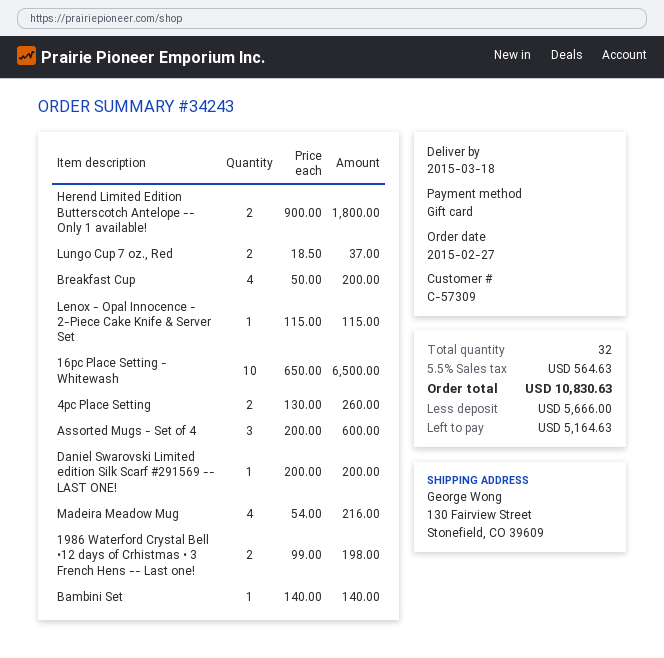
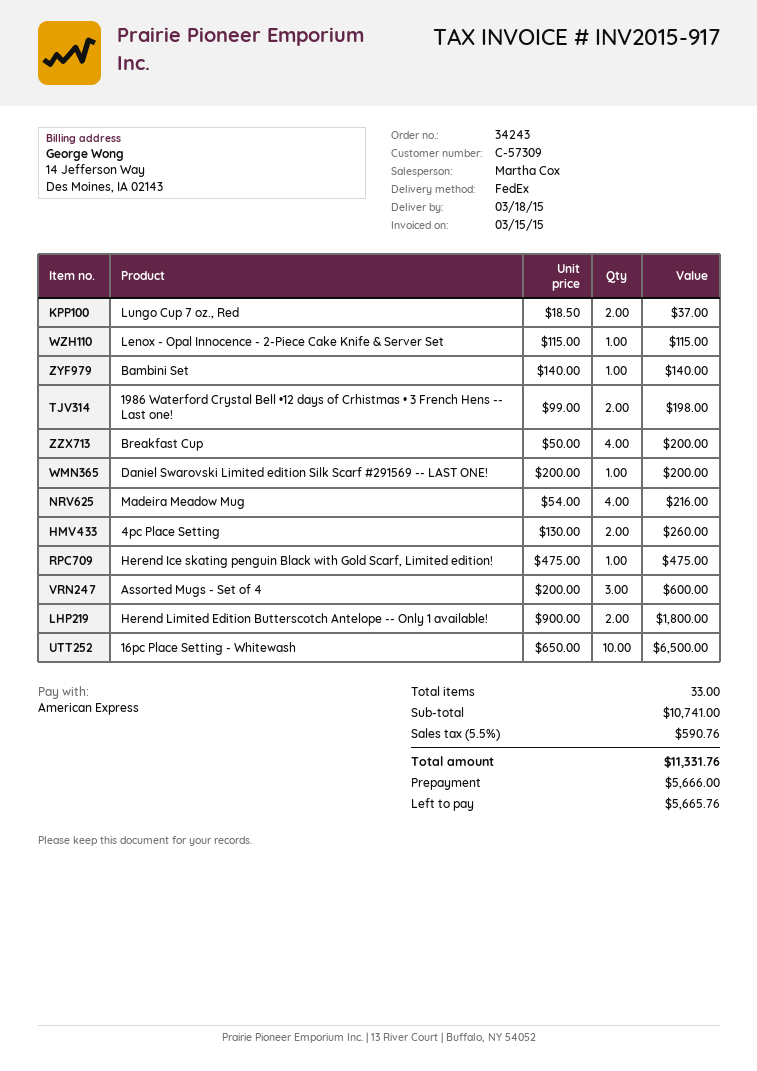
payment method: gift card -> American Express
Herend Ice skating penguin Black with Gold Scarf, Limited edition!: none -> 1 x 475.00 = 475.00
total quantity: 32 -> 33
tax: 5.5% = 564.63 -> 5.5% = 590.76
total: 10830.63 -> 11331.76
balance: 5164.63 -> 5665.76

